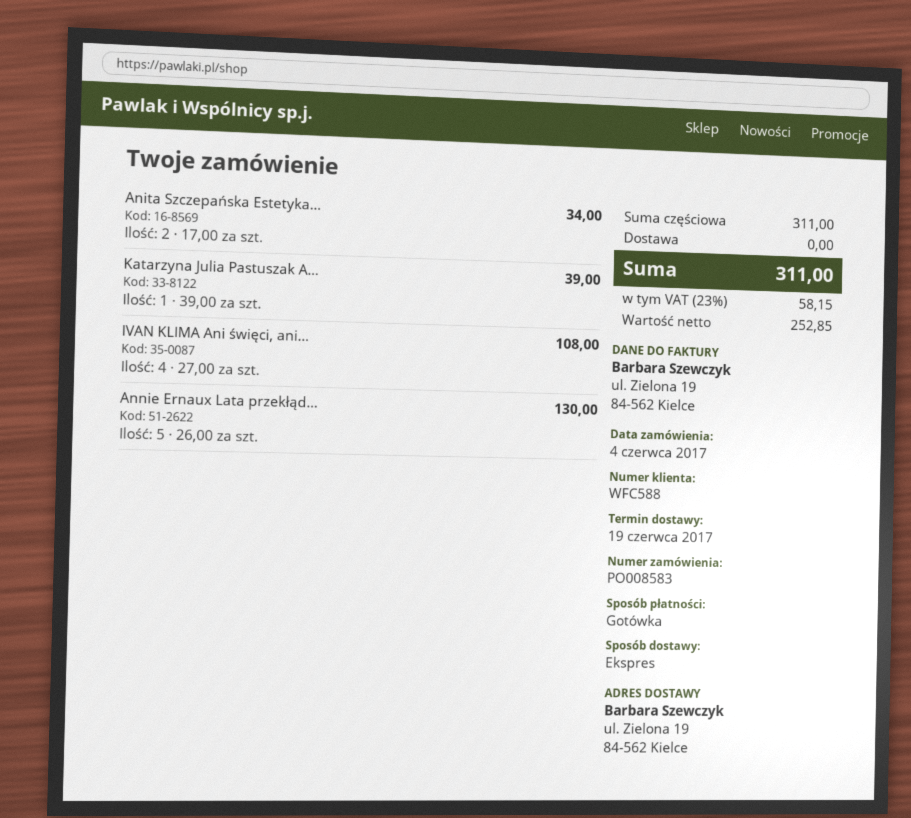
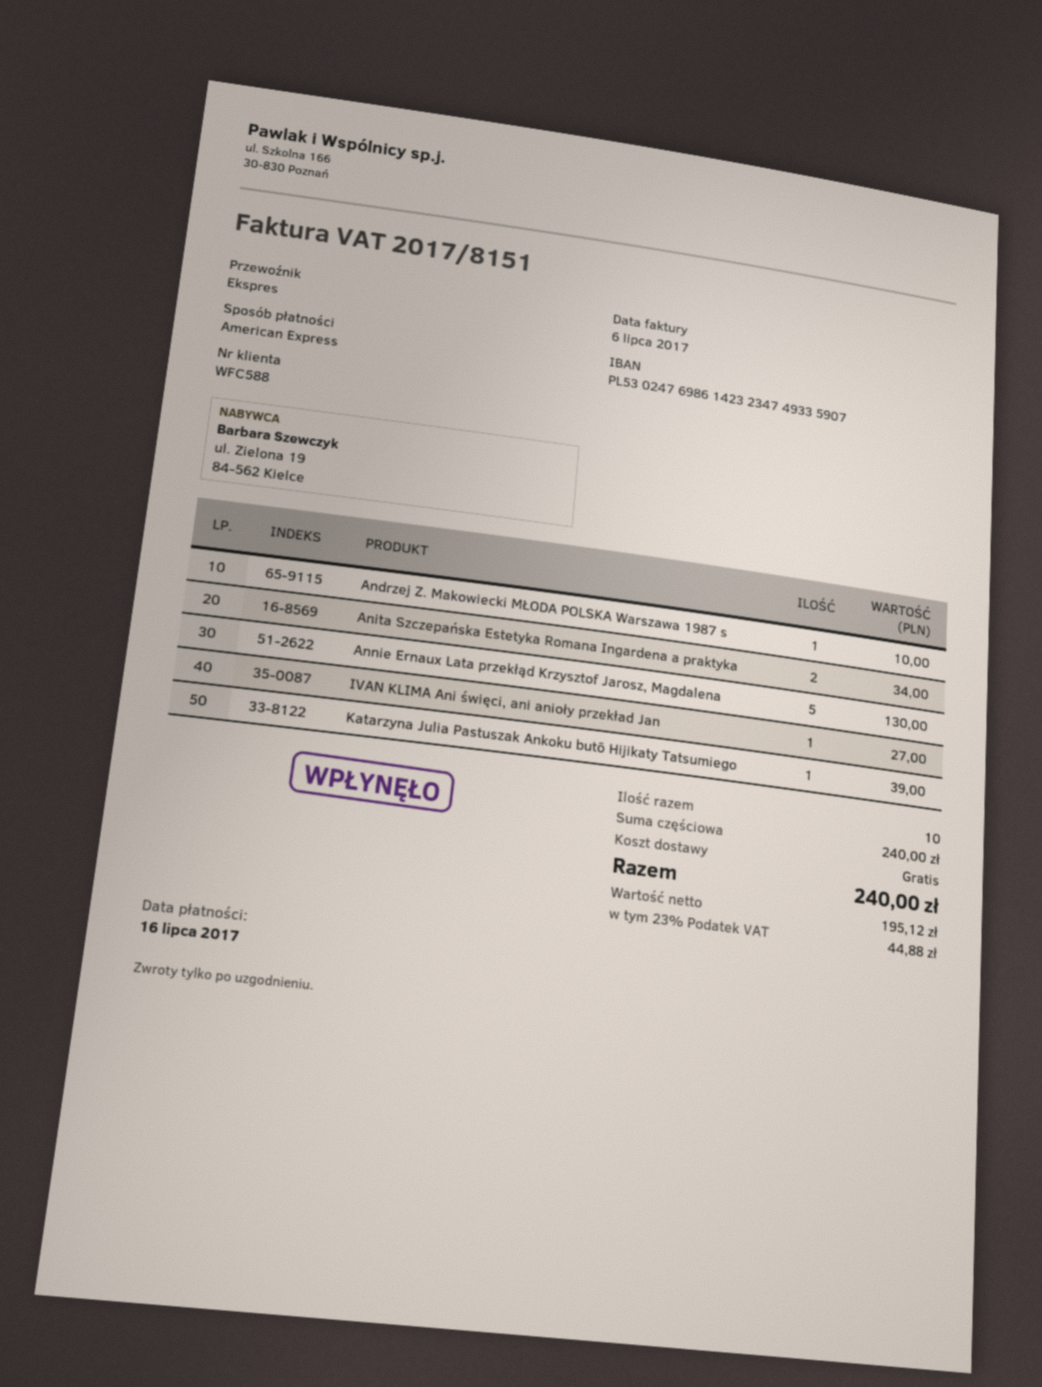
payment method: cash -> American Express
IVAN KLIMA Ani święci, ani...: 4 for 108.00 -> 1 for 27.00
Andrzej Z. Makowiecki MŁODA POLSKA Warszawa 1987 s: none -> 1 for 10.00
subtotal: 311.00 -> 240.00
net: 252.85 -> 195.12
tax: 23% = 58.15 -> 23% = 44.88
total: 311.00 -> 240.00

